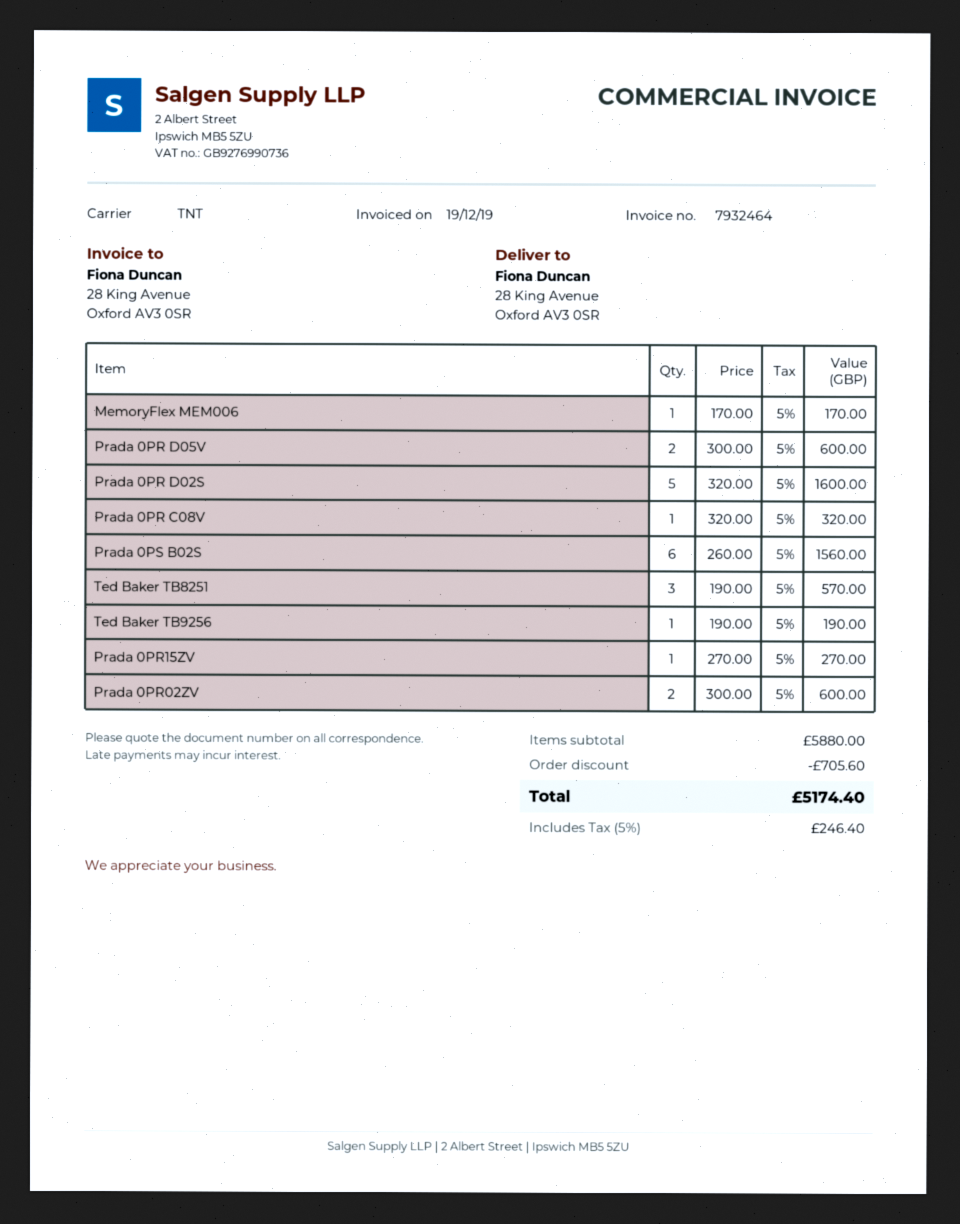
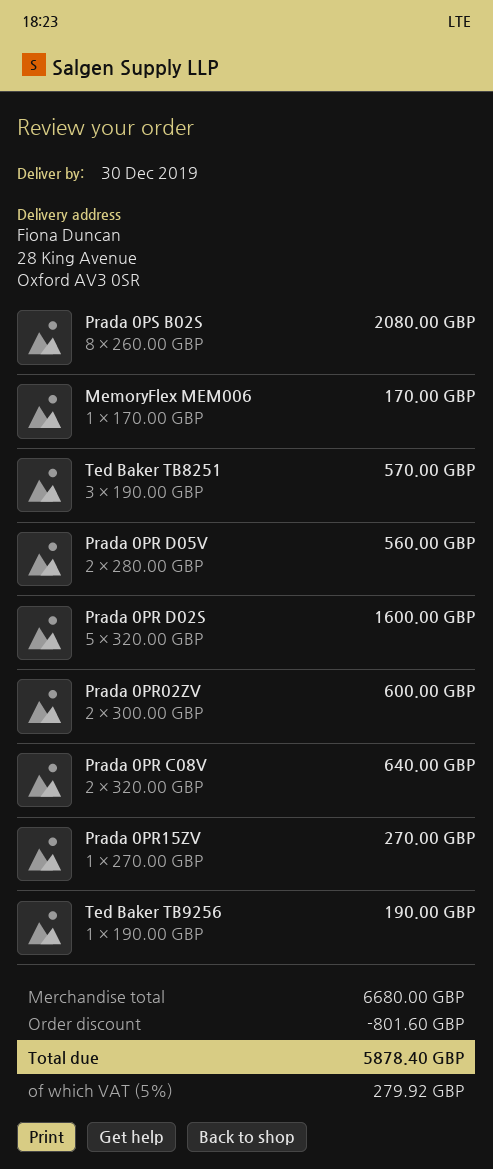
Prada 0PR D05V: 2 x 300.00 = 600.00 -> 2 x 280.00 = 560.00
Prada 0PR C08V: 1 x 320.00 = 320.00 -> 2 x 320.00 = 640.00
Prada 0PS B02S: 6 x 260.00 = 1560.00 -> 8 x 260.00 = 2080.00
subtotal: 5880.00 -> 6680.00
discount: 705.60 -> 801.60
tax: 5% = 246.40 -> 5% = 279.92
total: 5174.40 -> 5878.40

